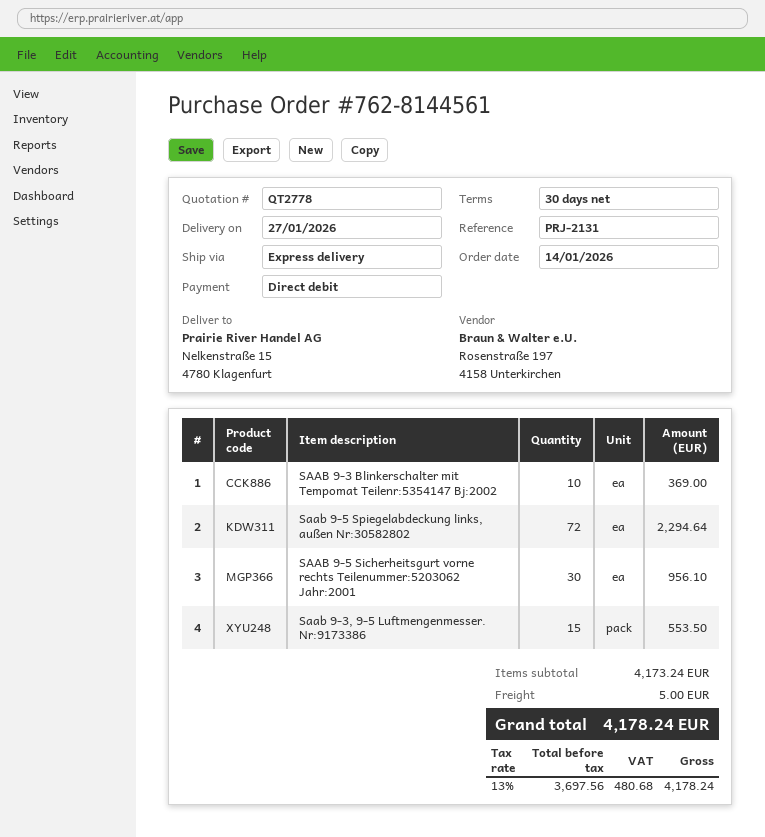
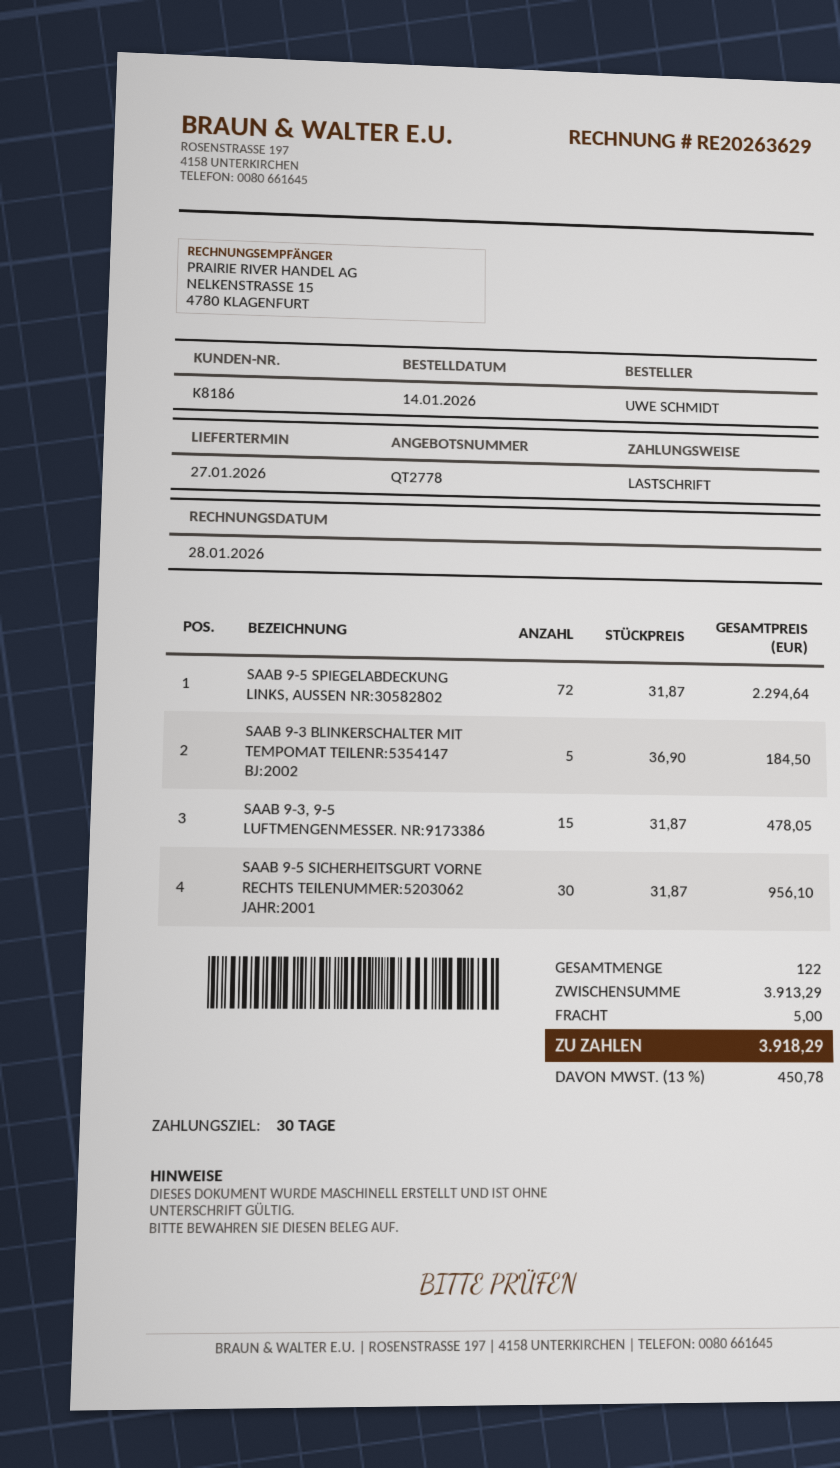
SAAB 9-3 Blinkerschalter mit Tempomat Teilenr:5354147 Bj:2002: 10 for 369.00 -> 5 for 184.50
Saab 9-3, 9-5 Luftmengenmesser. Nr:9173386: 15 for 553.50 -> 15 for 478.05
subtotal: 4173.24 -> 3913.29
tax: 13% = 480.68 -> 13% = 450.78
total: 4178.24 -> 3918.29

